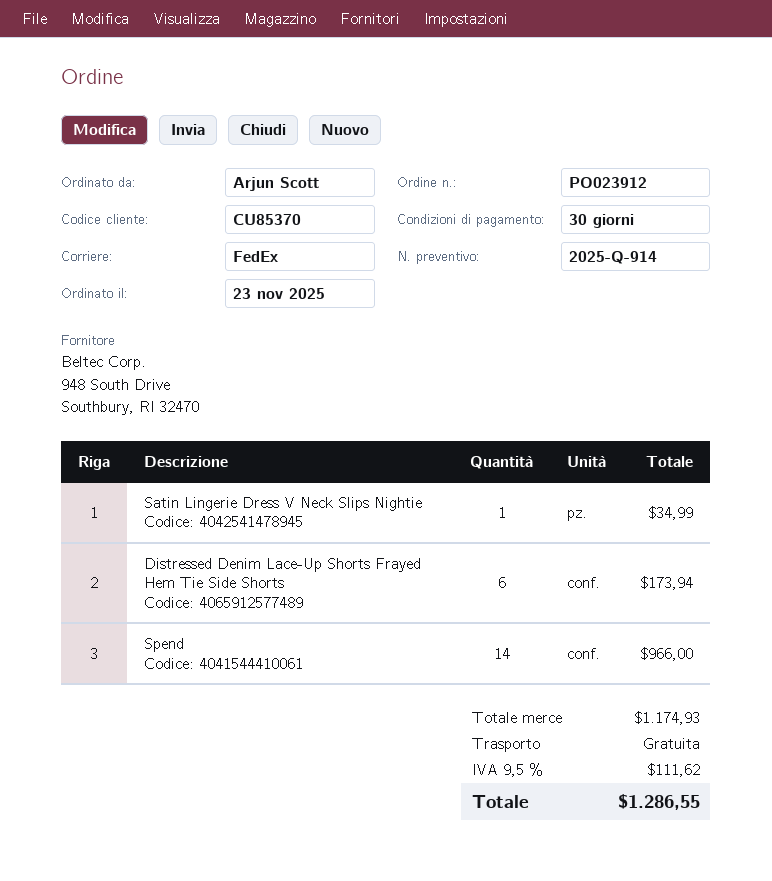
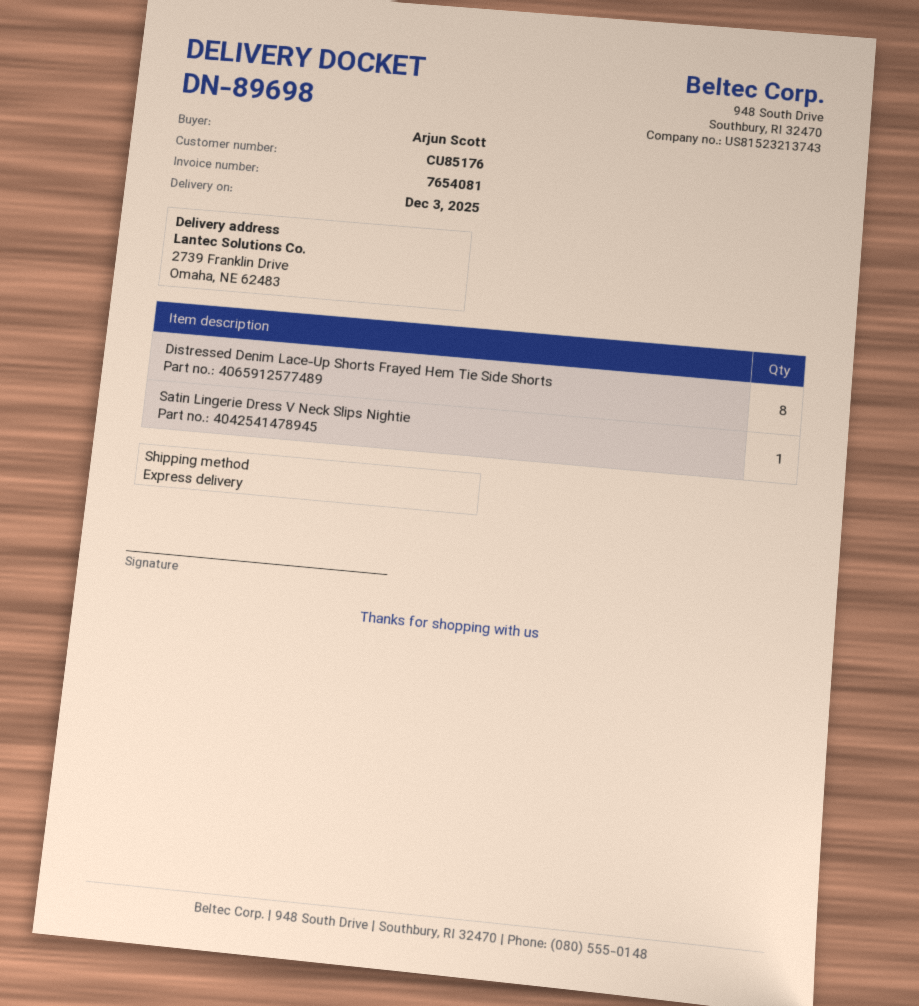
customer number: CU85370 -> CU85176
shipping method: FedEx -> express
Distressed Denim Lace-Up Shorts Frayed Hem Tie Side Shorts: 6 -> 8
Spend: 14 -> none

